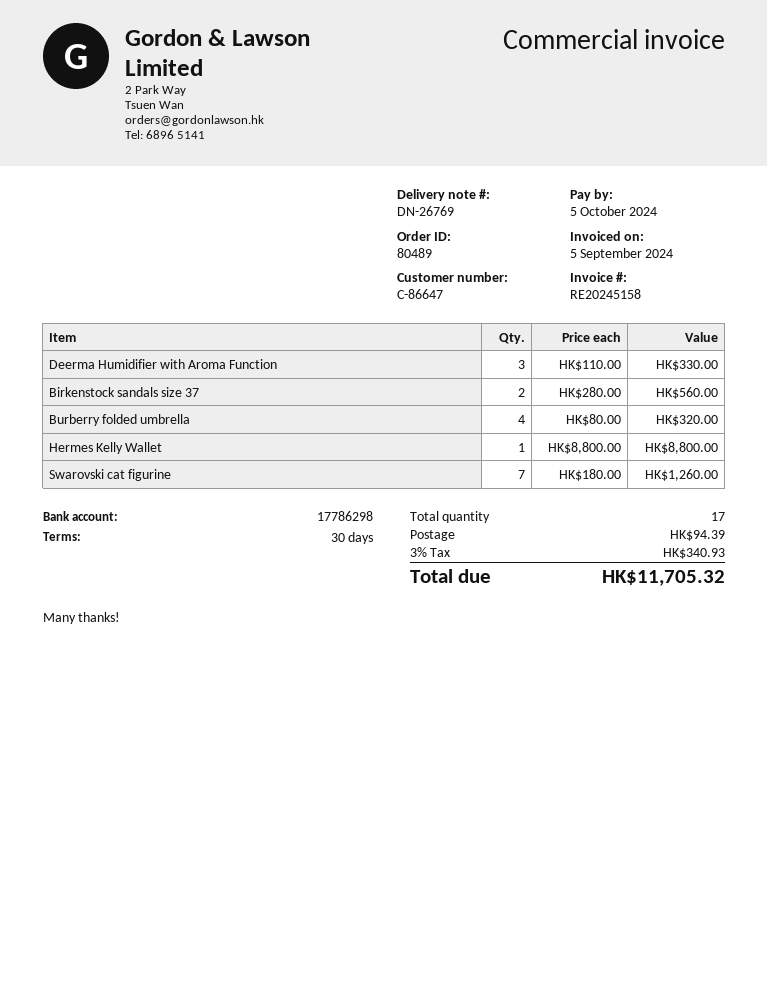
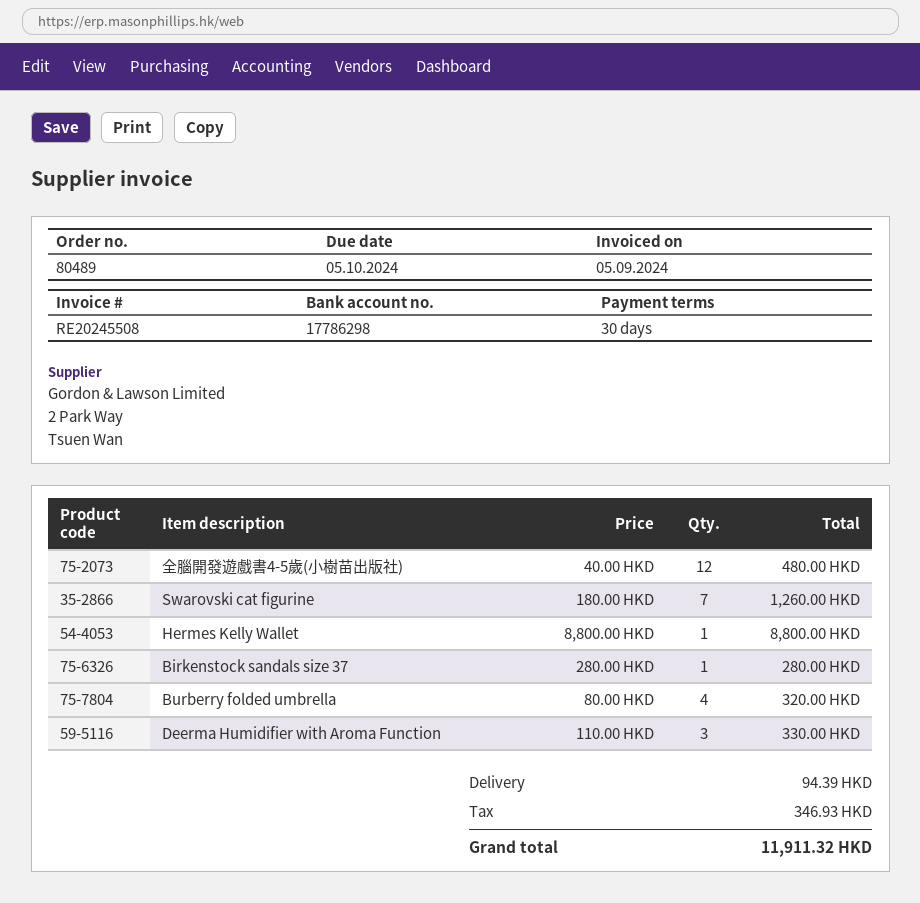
invoice number: RE20245158 -> RE20245508
Birkenstock sandals size 37: 2 x 280.00 = 560.00 -> 1 x 280.00 = 280.00
全腦開發遊戲書4-5歲(小樹苗出版社): none -> 12 x 40.00 = 480.00
tax: 340.93 -> 346.93
total: 11705.32 -> 11911.32

